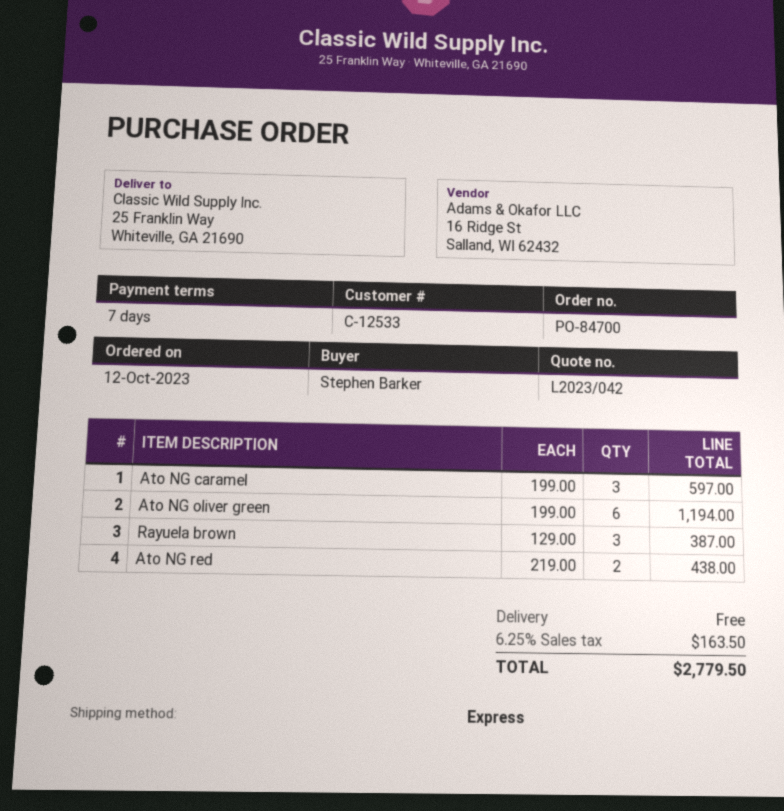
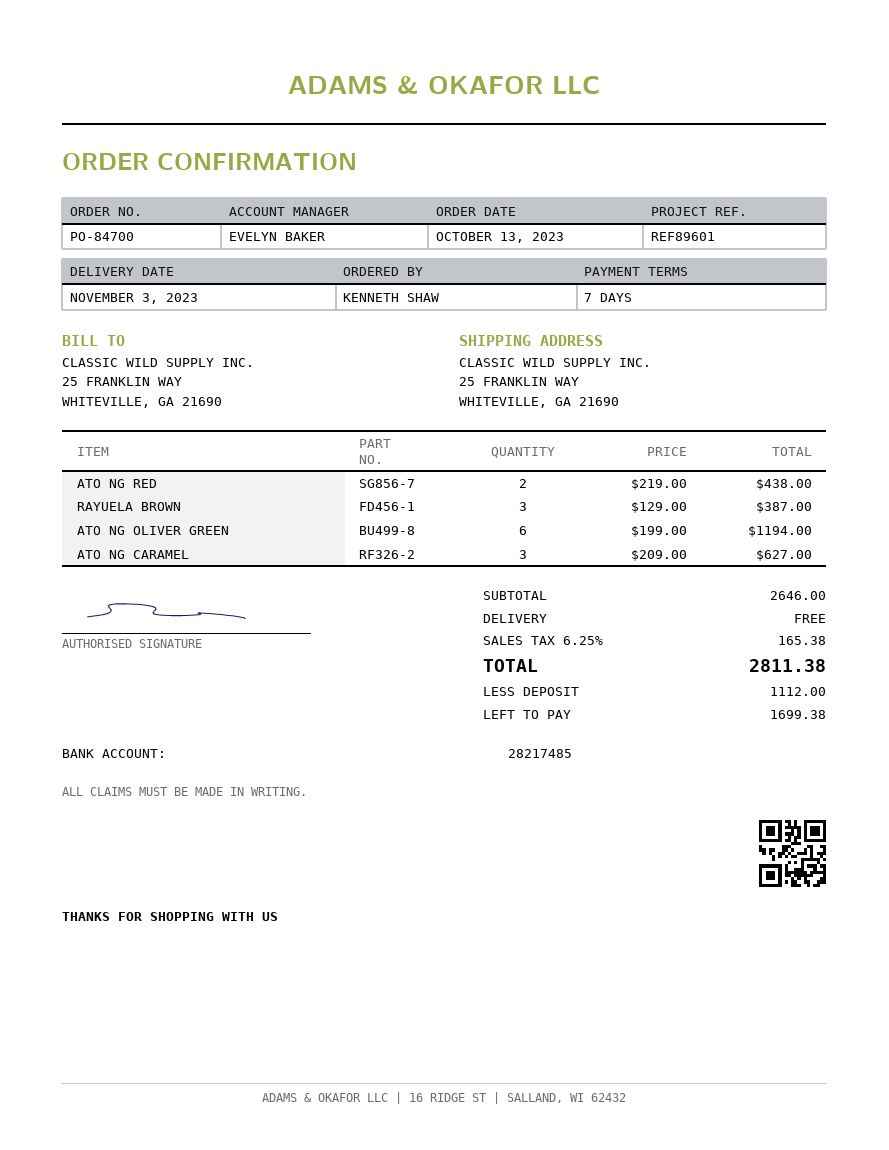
order date: 2023-10-12 -> 2023-10-13
ordered by: Stephen Barker -> KENNETH SHAW
Ato NG caramel: 3 x 199.00 = 597.00 -> 3 x 209.00 = 627.00
tax: 6.25% = 163.50 -> 6.25% = 165.38
total: 2779.50 -> 2811.38

